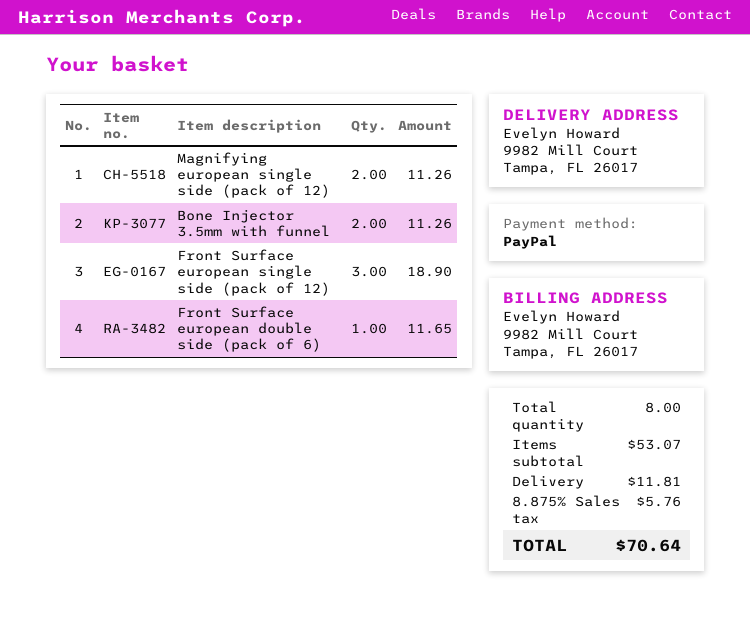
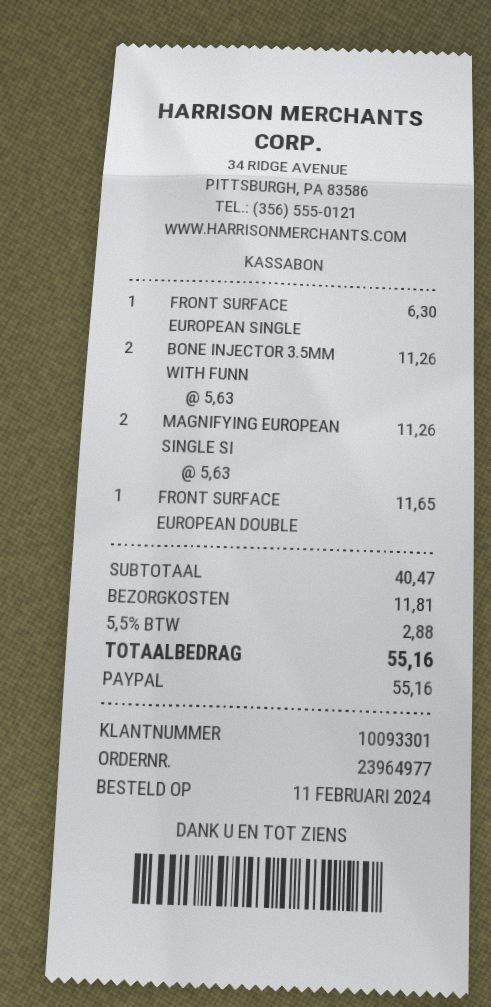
Front Surface european single side (pack of 12): 3 for 18.90 -> 1 for 6.30
subtotal: 53.07 -> 40.47
tax: 8.875% = 5.76 -> 5.5% = 2.88
total: 70.64 -> 55.16

